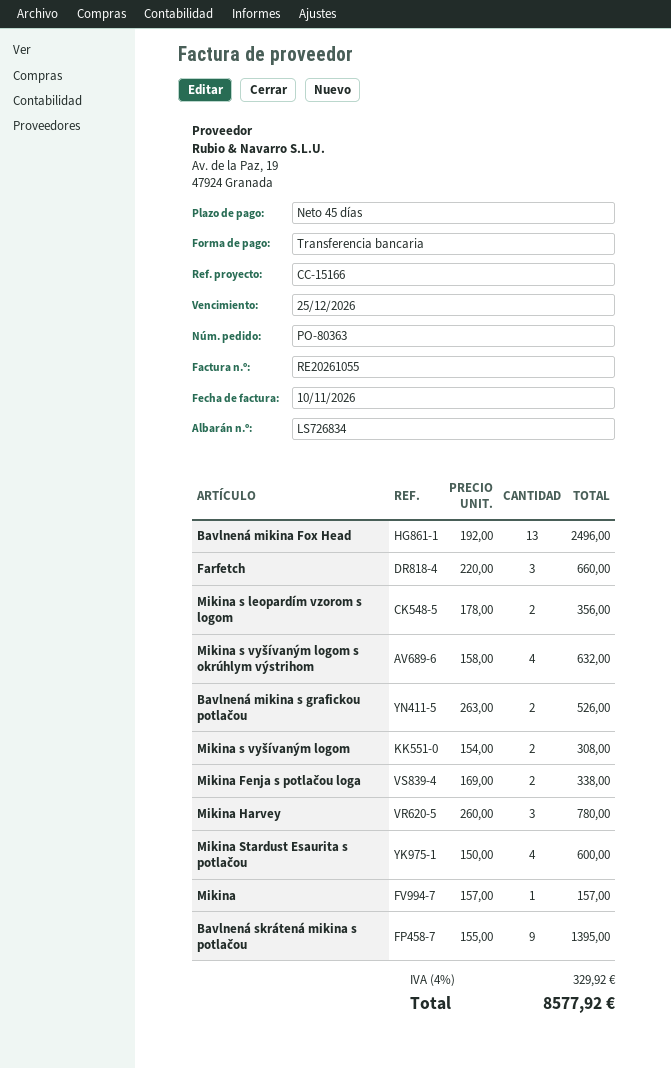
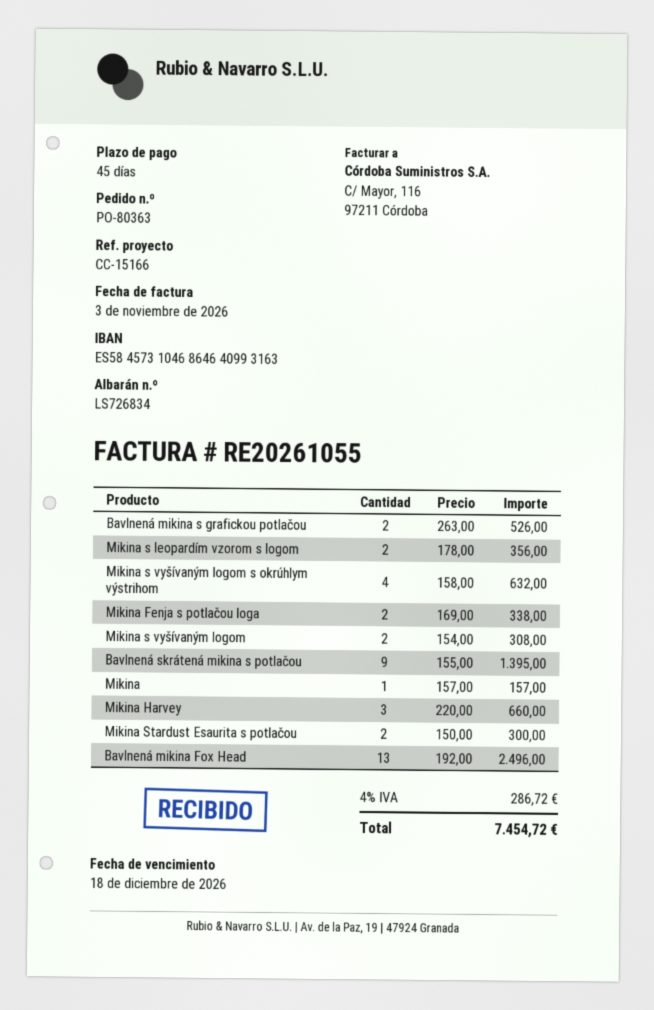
invoice date: 2026-11-10 -> 2026-11-03
due date: 2026-12-25 -> 2026-12-18
Farfetch: 3 x 220.00 = 660.00 -> none
Mikina Harvey: 3 x 260.00 = 780.00 -> 3 x 220.00 = 660.00
Mikina Stardust Esaurita s potlačou: 4 x 150.00 = 600.00 -> 2 x 150.00 = 300.00
tax: 4% = 329.92 -> 4% = 286.72
total: 8577.92 -> 7454.72

